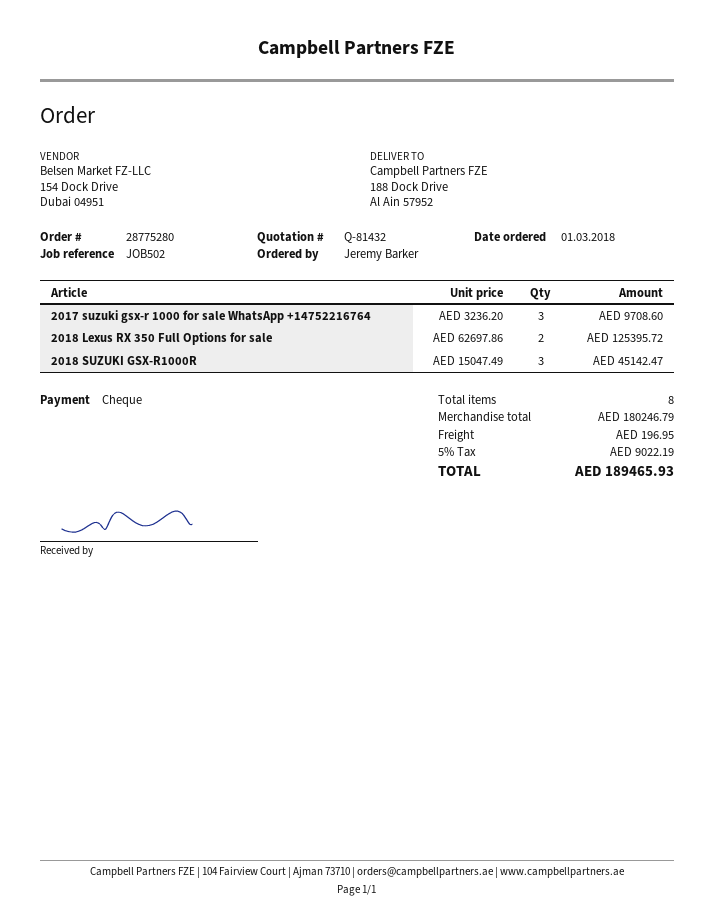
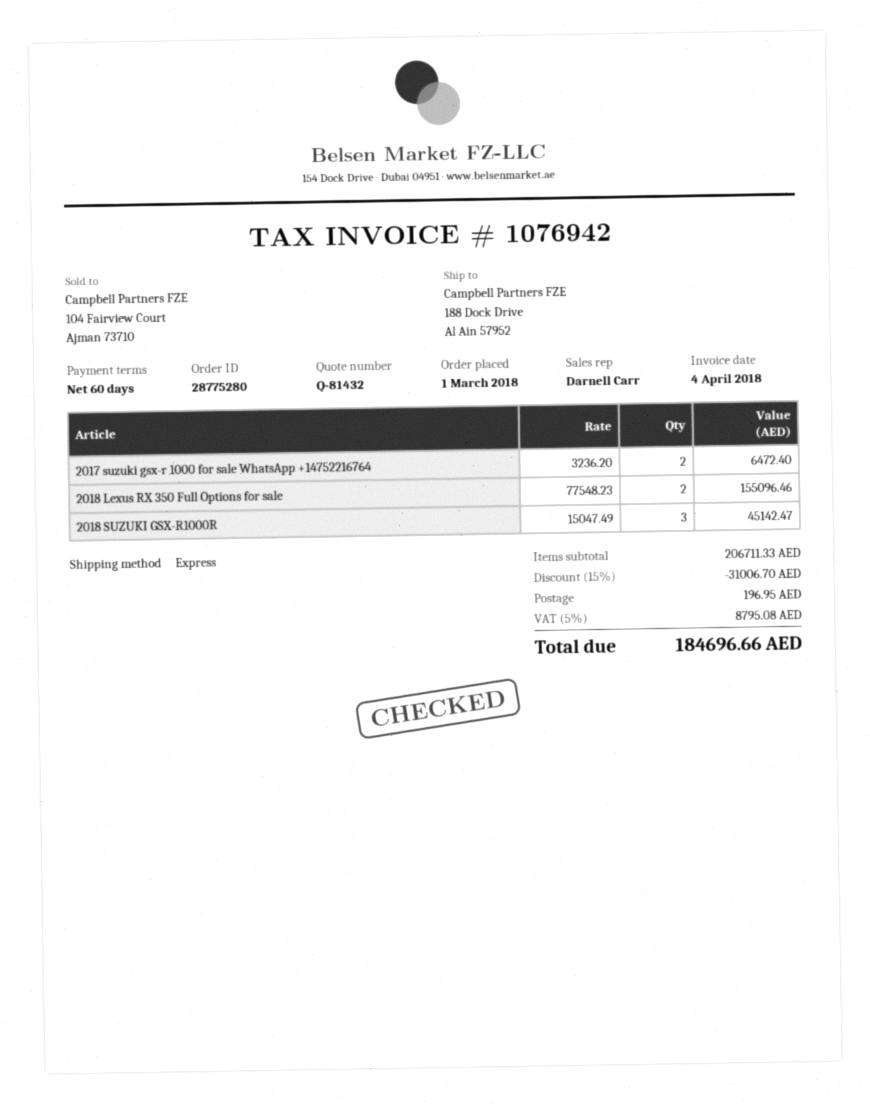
2017 suzuki gsx-r 1000 for sale WhatsApp +14752216764: 3 x 3236.20 = 9708.60 -> 2 x 3236.20 = 6472.40
2018 Lexus RX 350 Full Options for sale: 2 x 62697.86 = 125395.72 -> 2 x 77548.23 = 155096.46
subtotal: 180246.79 -> 206711.33
discount: none -> 15% = 31006.70
tax: 5% = 9022.19 -> 5% = 8795.08
total: 189465.93 -> 184696.66

